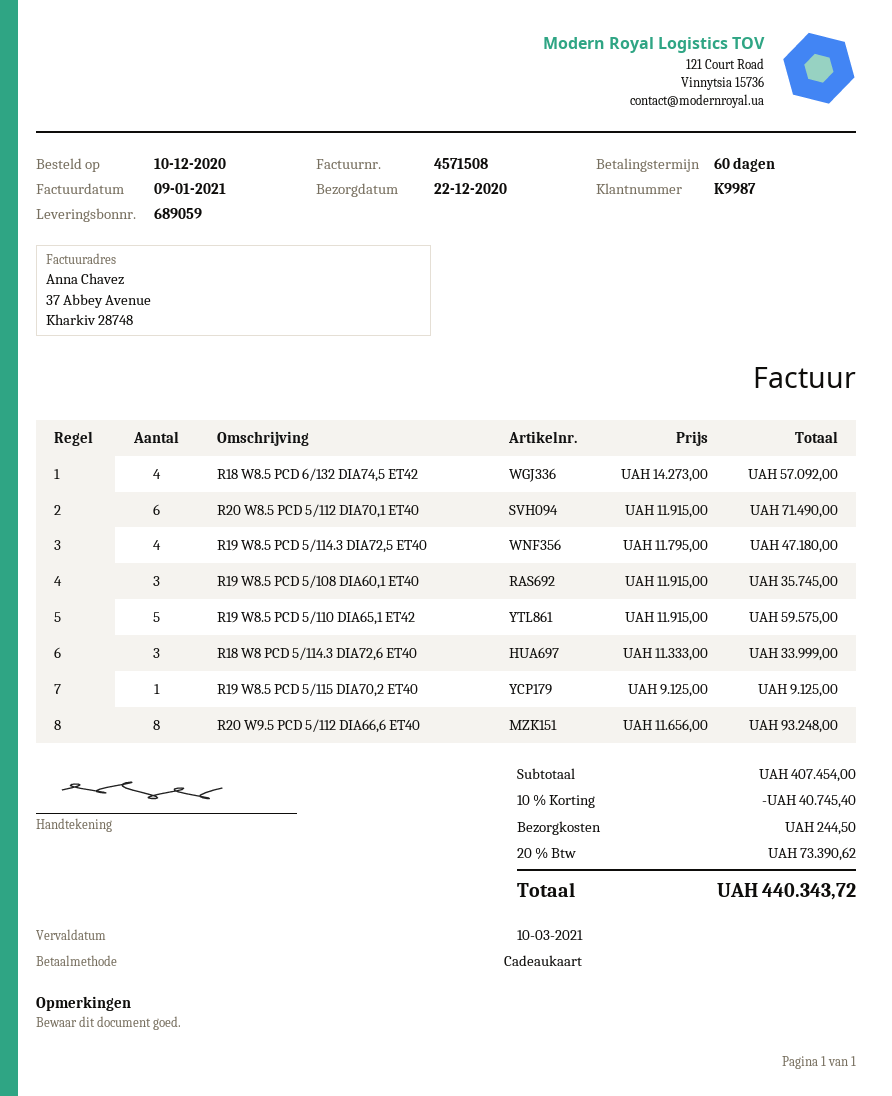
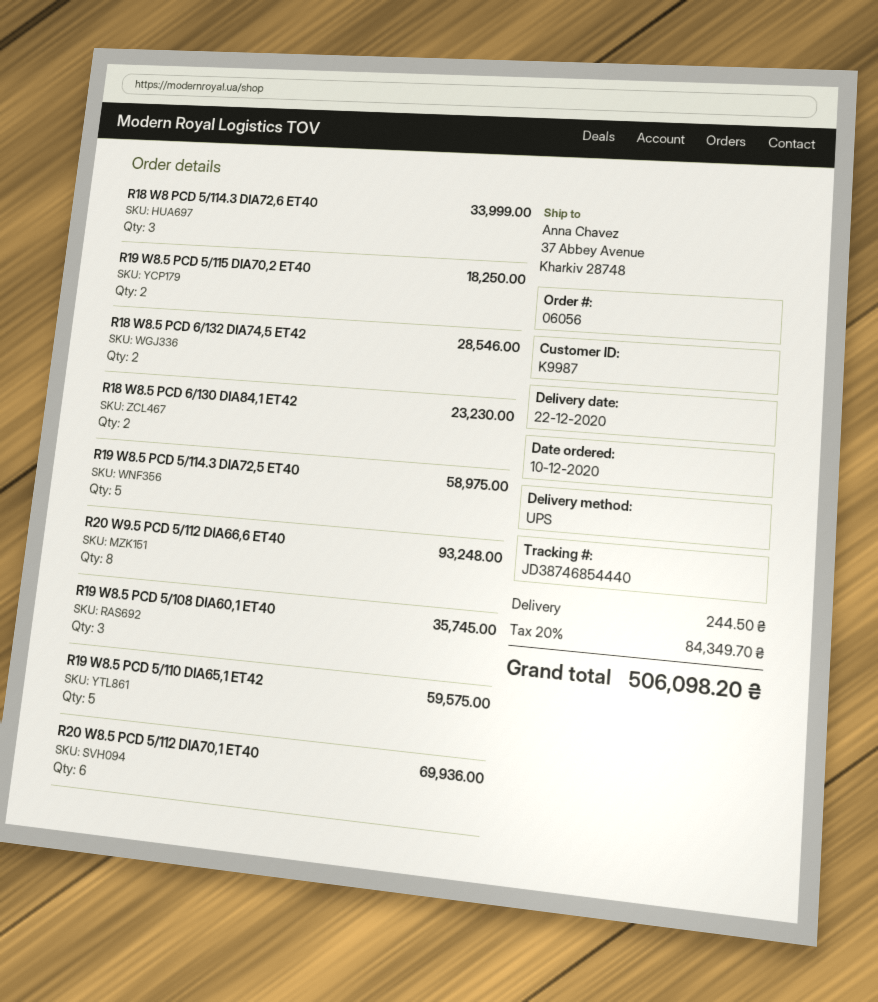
R18 W8.5 PCD 6/132 DIA74,5 ET42: 4 for 57092.00 -> 2 for 28546.00
R20 W8.5 PCD 5/112 DIA70,1 ET40: 6 for 71490.00 -> 6 for 69936.00
R19 W8.5 PCD 5/114.3 DIA72,5 ET40: 4 for 47180.00 -> 5 for 58975.00
R19 W8.5 PCD 5/115 DIA70,2 ET40: 1 for 9125.00 -> 2 for 18250.00
R18 W8.5 PCD 6/130 DIA84,1 ET42: none -> 2 for 23230.00
discount: 10% = 40745.40 -> none
tax: 20% = 73390.62 -> 20% = 84349.70
total: 440343.72 -> 506098.20

